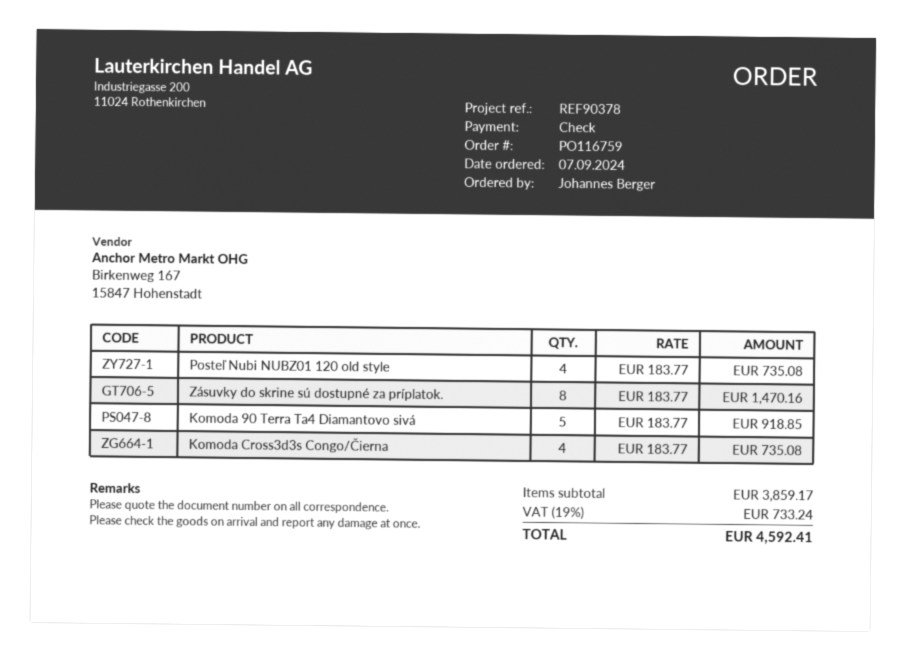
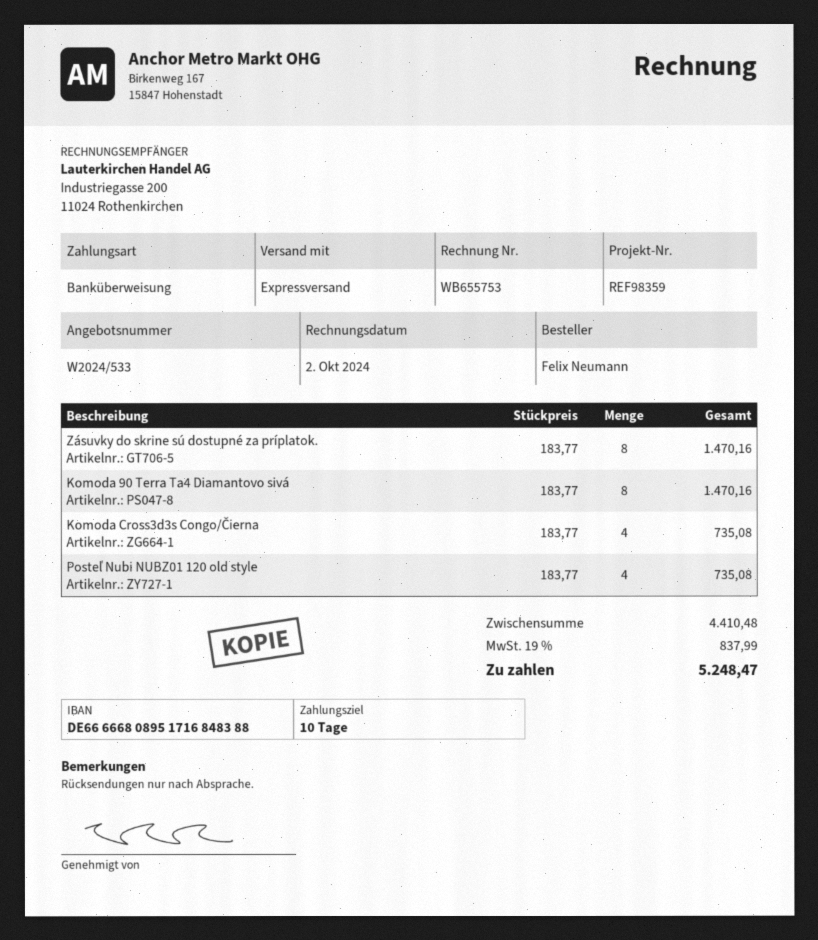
reference: REF90378 -> REF98359
ordered by: Johannes Berger -> Felix Neumann
payment method: cheque -> bank transfer
Komoda 90 Terra Ta4 Diamantovo sivá: 5 x 183.77 = 918.85 -> 8 x 183.77 = 1470.16
subtotal: 3859.17 -> 4410.48
tax: 19% = 733.24 -> 19% = 837.99
total: 4592.41 -> 5248.47

